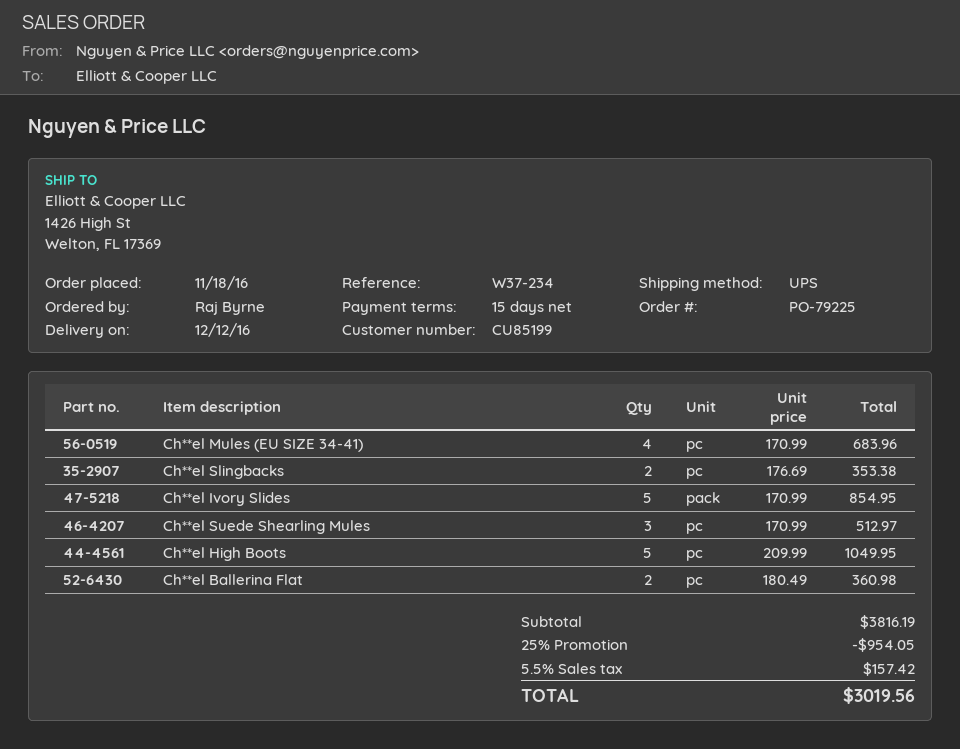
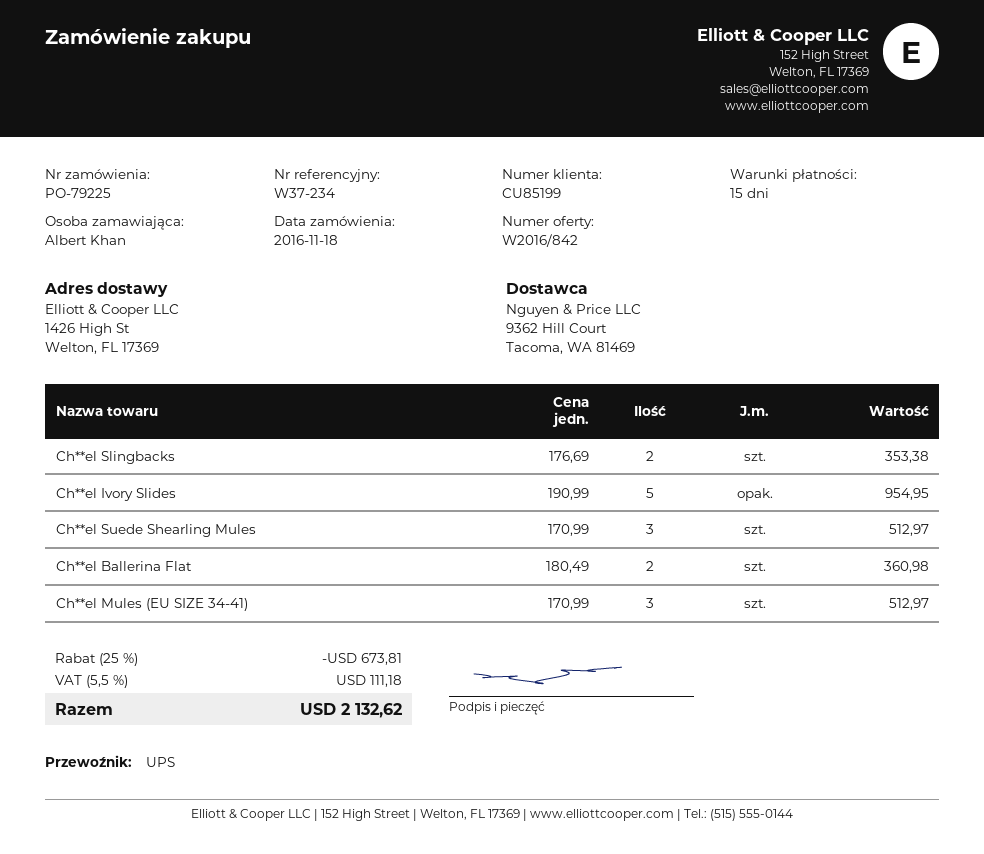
ordered by: Raj Byrne -> Albert Khan
Ch**el Mules (EU SIZE 34-41): 4 x 170.99 = 683.96 -> 3 x 170.99 = 512.97
Ch**el Ivory Slides: 5 x 170.99 = 854.95 -> 5 x 190.99 = 954.95
Ch**el High Boots: 5 x 209.99 = 1049.95 -> none
discount: 25% = 954.05 -> 25% = 673.81
tax: 5.5% = 157.42 -> 5.5% = 111.18
total: 3019.56 -> 2132.62

